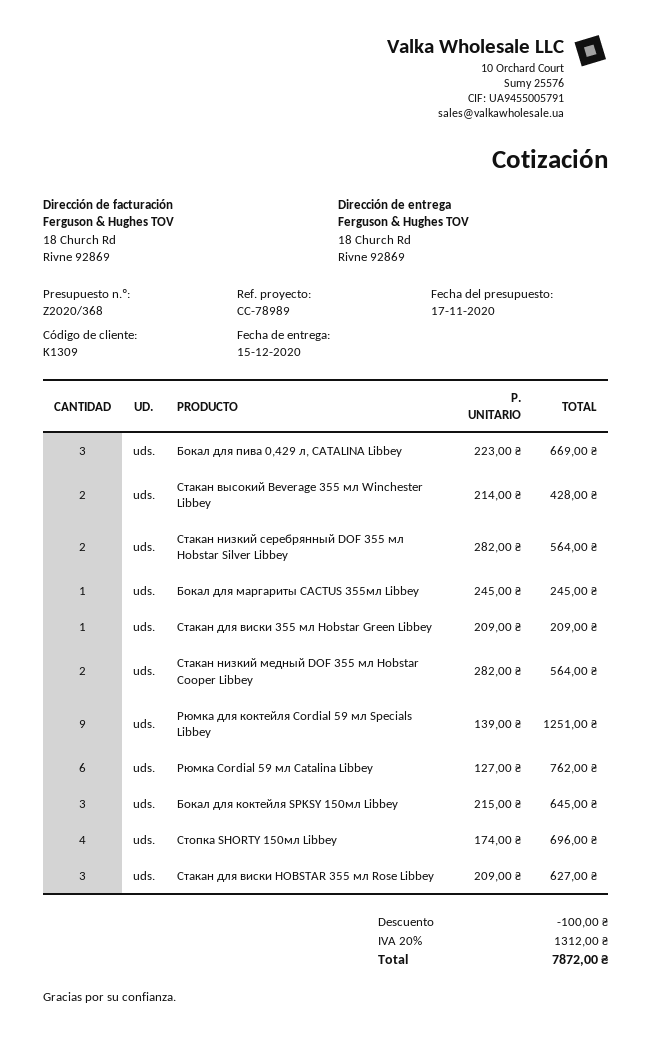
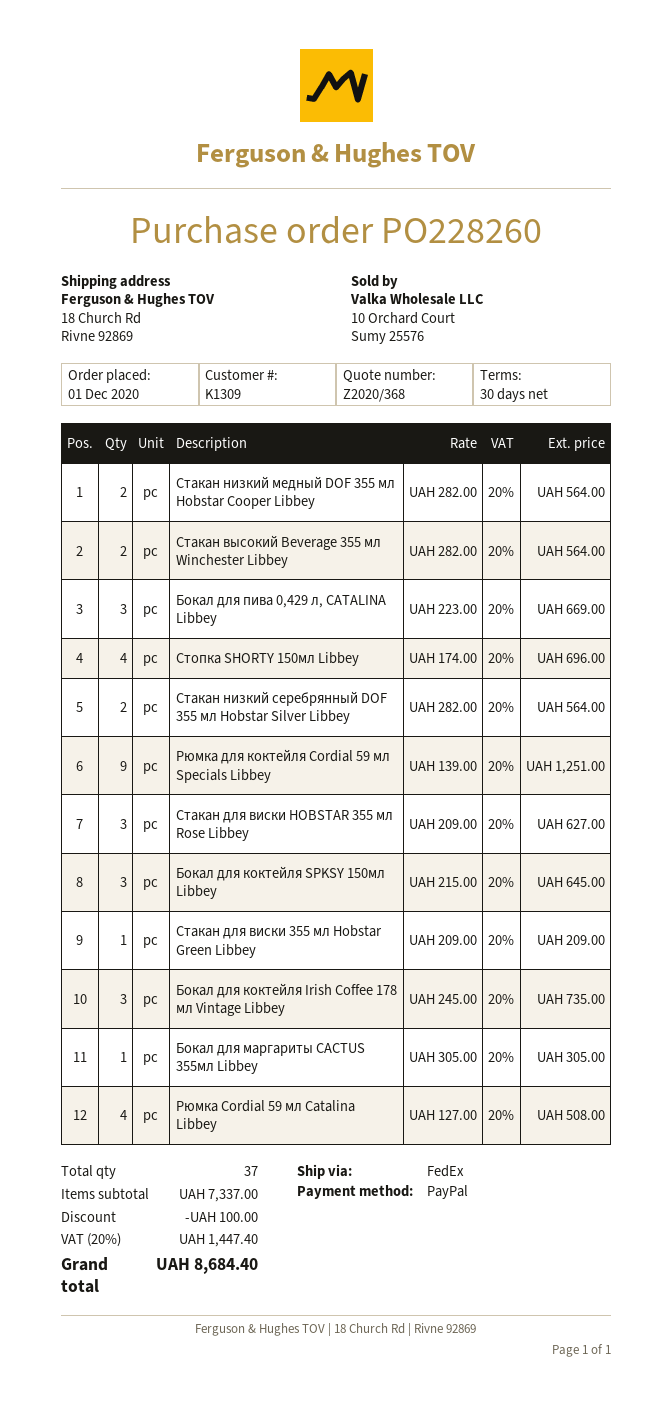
Стакан высокий Beverage 355 мл Winchester Libbey: 2 x 214.00 = 428.00 -> 2 x 282.00 = 564.00
Бокал для маргариты CACTUS 355мл Libbey: 1 x 245.00 = 245.00 -> 1 x 305.00 = 305.00
Рюмка Cordial 59 мл Catalina Libbey: 6 x 127.00 = 762.00 -> 4 x 127.00 = 508.00
Бокал для коктейля Irish Coffee 178 мл Vintage Libbey: none -> 3 x 245.00 = 735.00
tax: 20% = 1312.00 -> 20% = 1447.40
total: 7872.00 -> 8684.40

